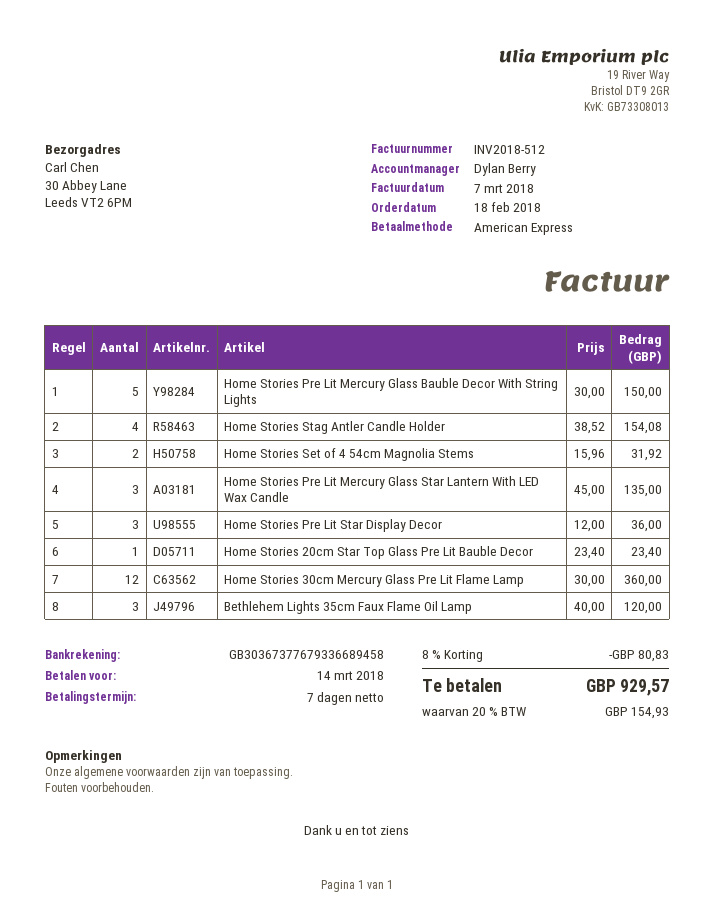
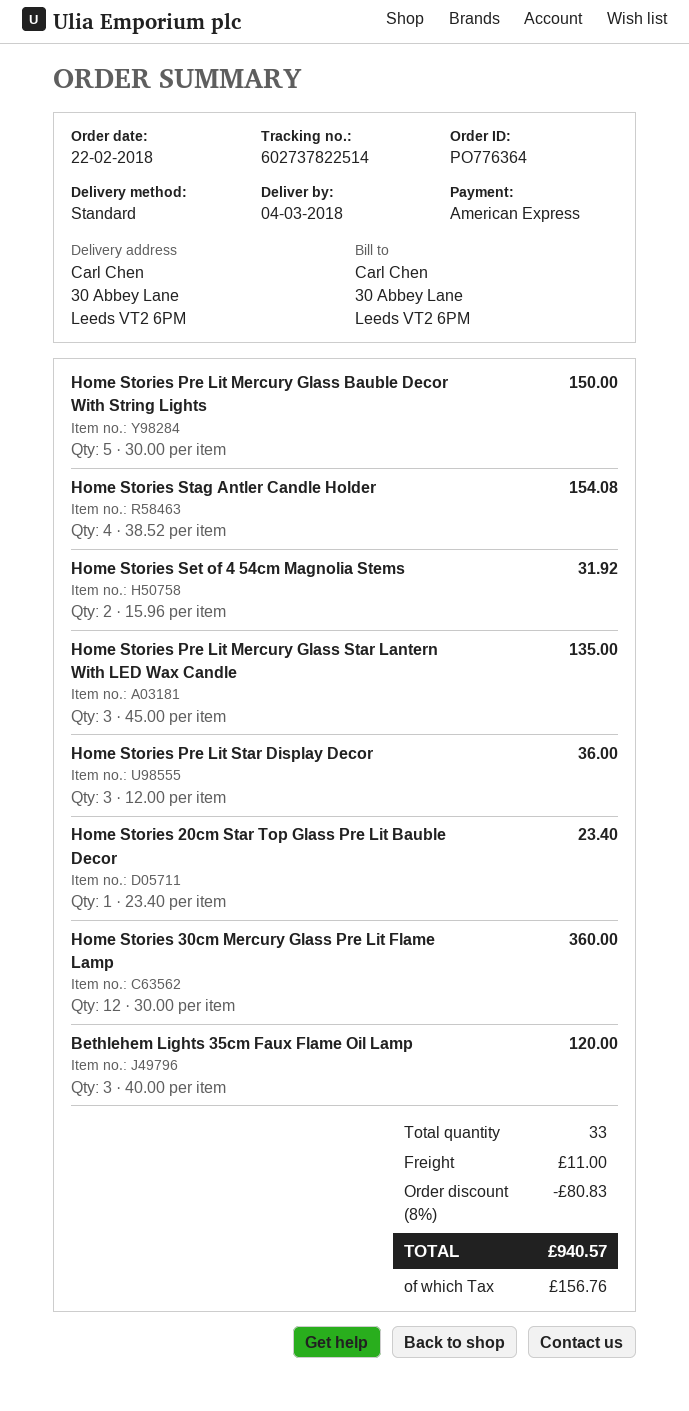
order date: 2018-02-18 -> 2018-02-22
shipping: none -> 11.00
tax: 154.93 -> 156.76
total: 929.57 -> 940.57

